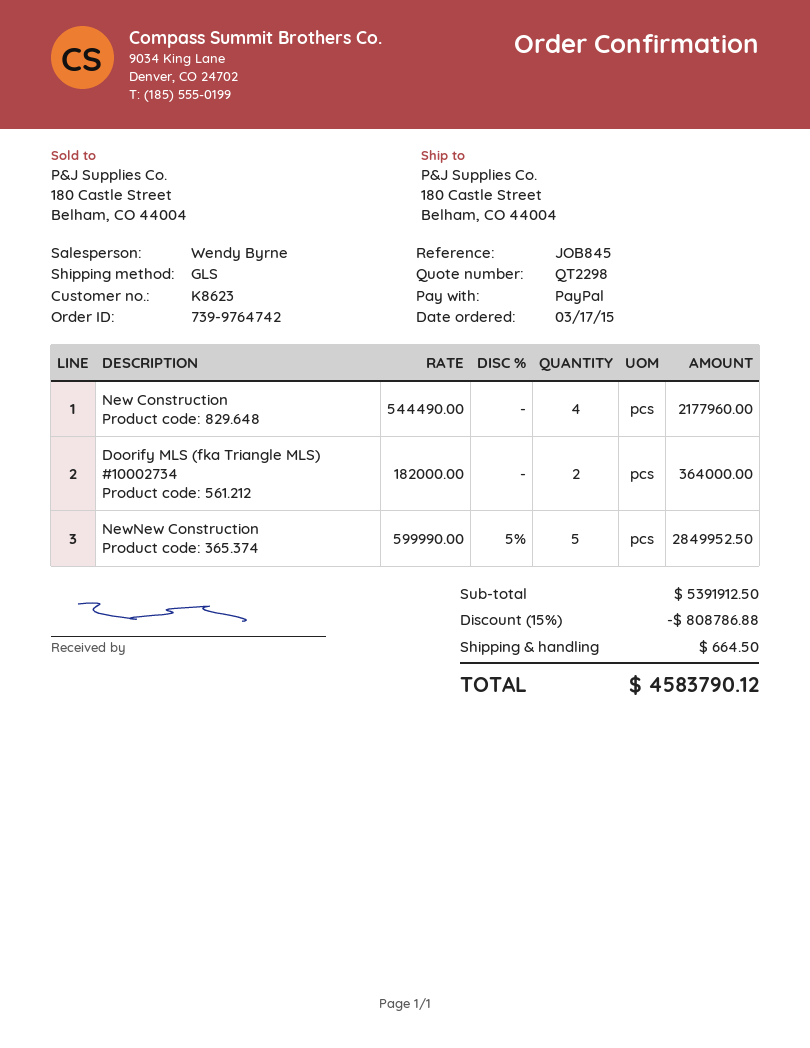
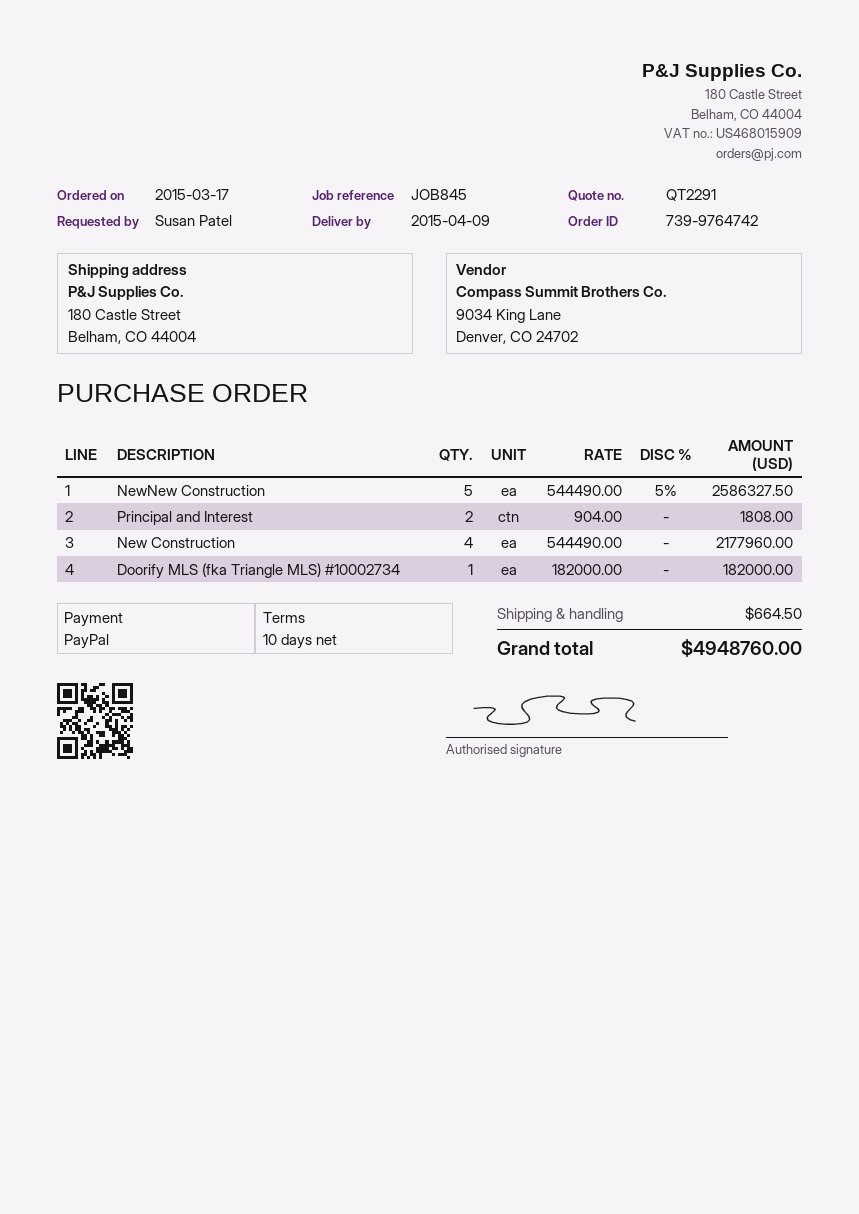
quote number: QT2298 -> QT2291
Doorify MLS (fka Triangle MLS) #10002734: 2 x 182000.00 = 364000.00 -> 1 x 182000.00 = 182000.00
NewNew Construction: 5 x 599990.00 - 5% = 2849952.50 -> 5 x 544490.00 - 5% = 2586327.50
Principal and Interest: none -> 2 x 904.00 = 1808.00
discount: 15% = 808786.88 -> none
total: 4583790.12 -> 4948760.00

